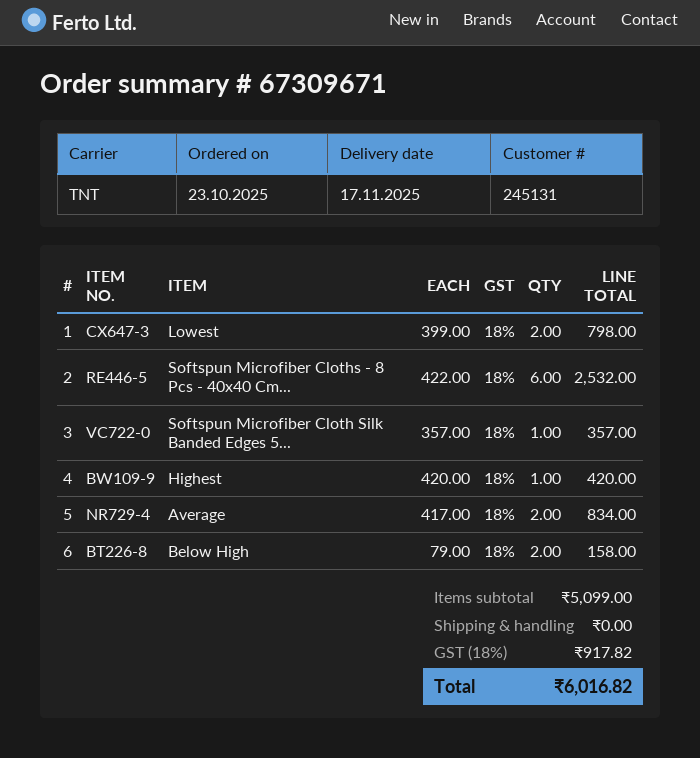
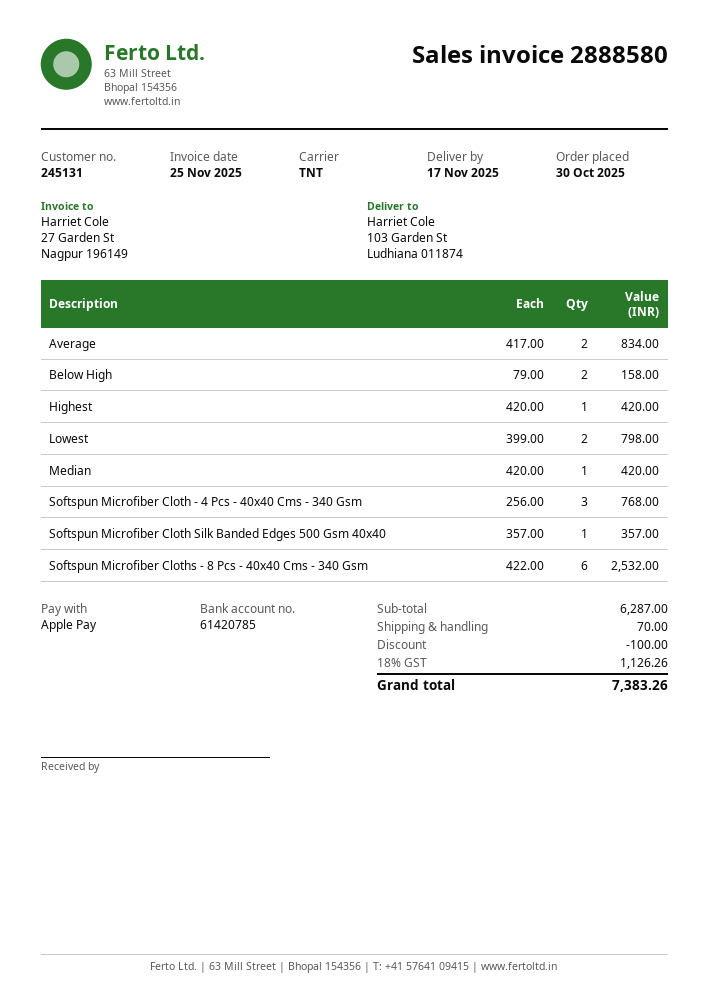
order date: 2025-10-23 -> 2025-10-30
Median: none -> 1 x 420.00 = 420.00
Softspun Microfiber Cloth - 4 Pcs - 40x40 Cms - 340 Gsm: none -> 3 x 256.00 = 768.00
subtotal: 5099.00 -> 6287.00
discount: none -> 100.00
shipping: 0.00 -> 70.00
tax: 18% = 917.82 -> 18% = 1126.26
total: 6016.82 -> 7383.26

